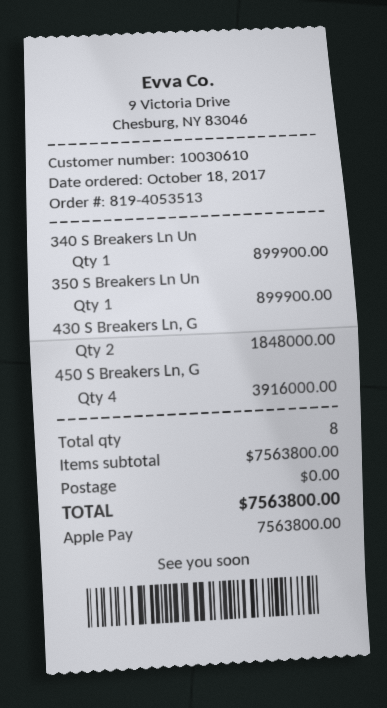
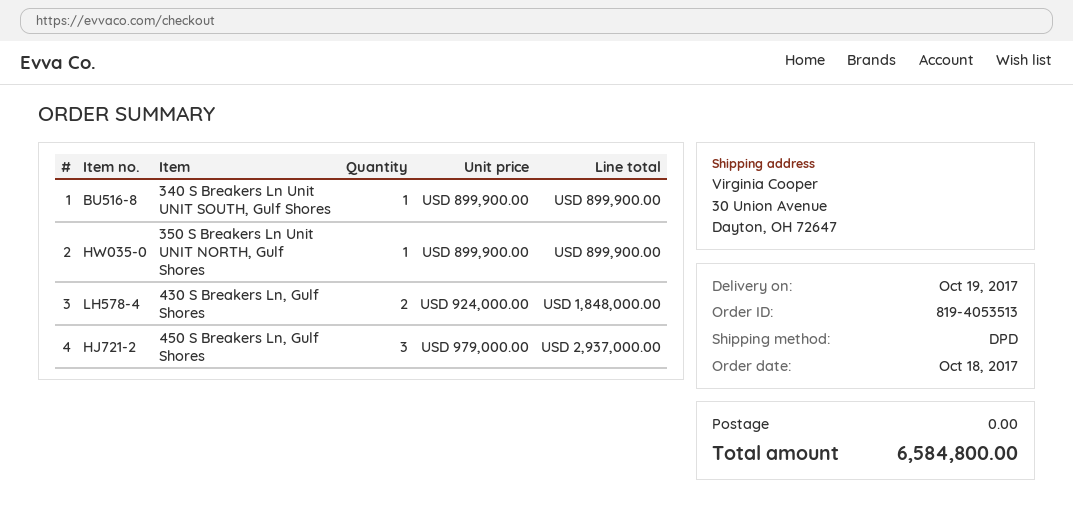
450 S Breakers Ln, G: 4 for 3916000.00 -> 3 for 2937000.00
total: 7563800.00 -> 6584800.00

